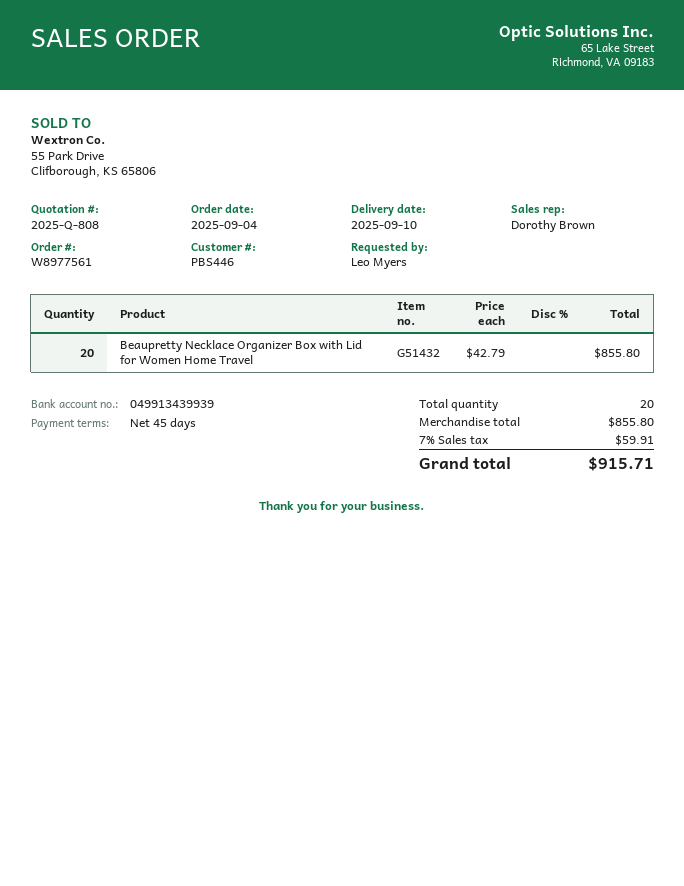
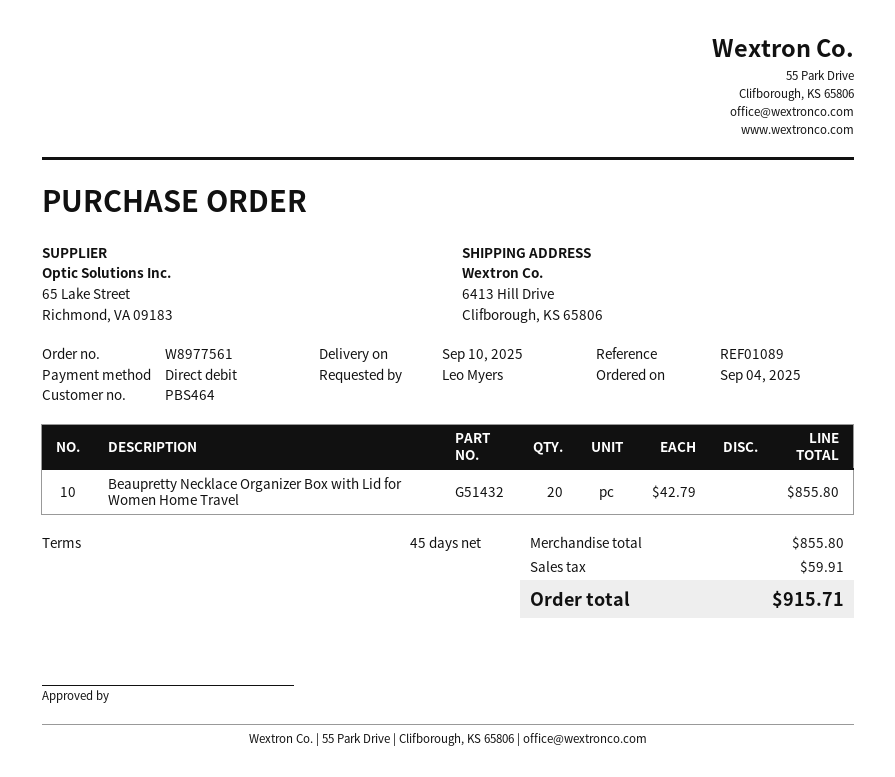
customer number: PBS446 -> PBS464

